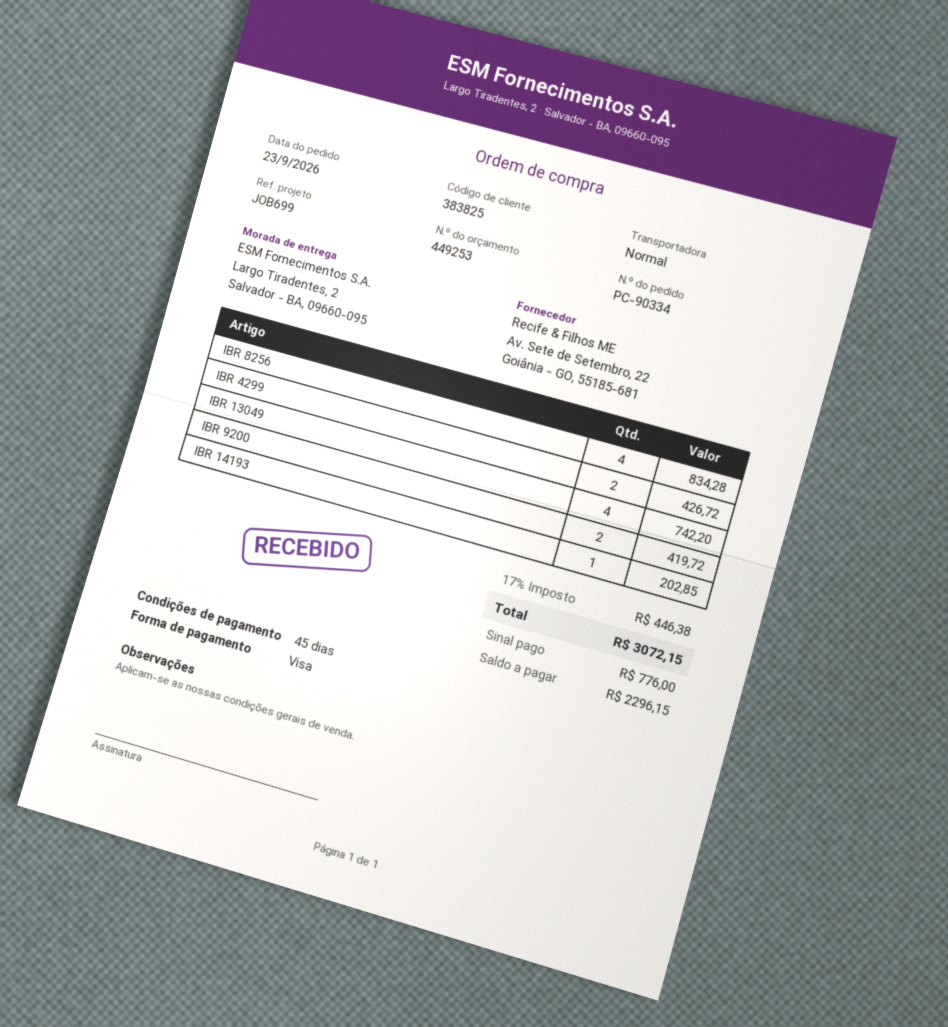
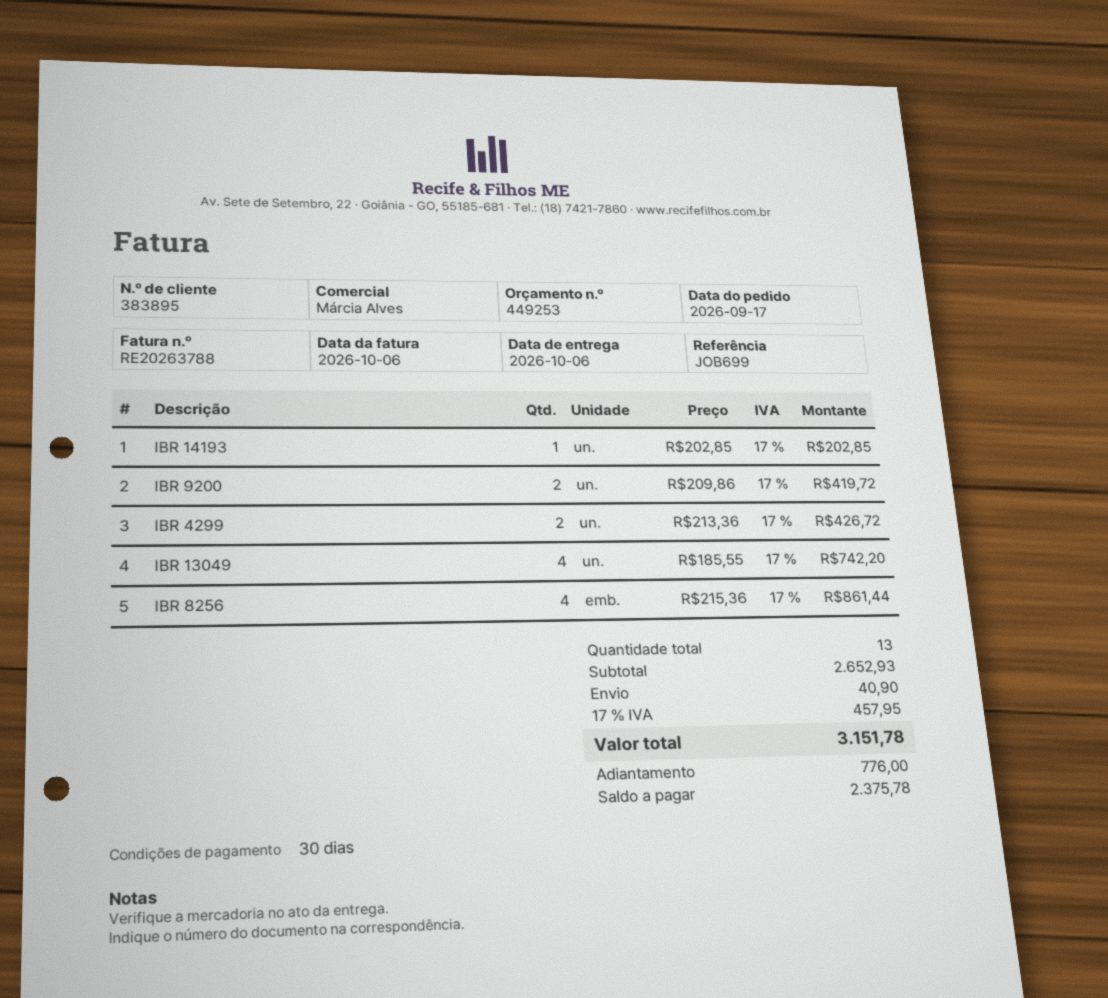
order date: 2026-09-23 -> 2026-09-17
payment terms: 45 days -> 30 days
customer number: 383825 -> 383895
IBR 8256: 4 for 834.28 -> 4 for 861.44
shipping: none -> 40.90
tax: 17% = 446.38 -> 17% = 457.95
total: 3072.15 -> 3151.78
balance: 2296.15 -> 2375.78

